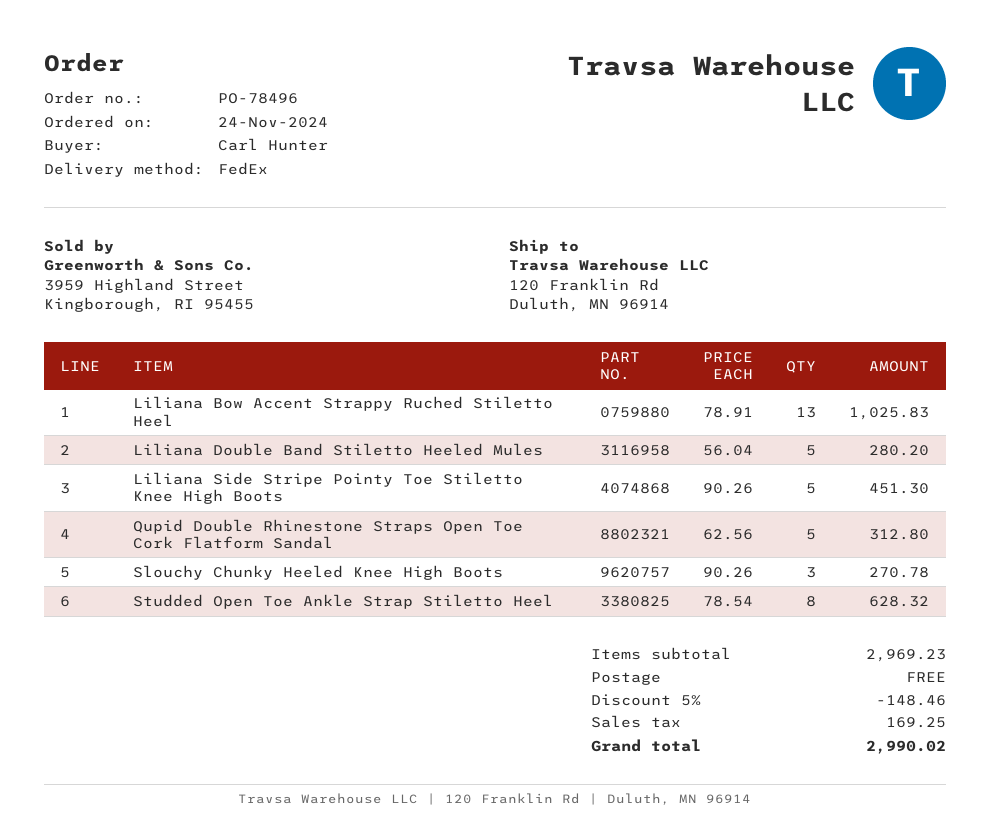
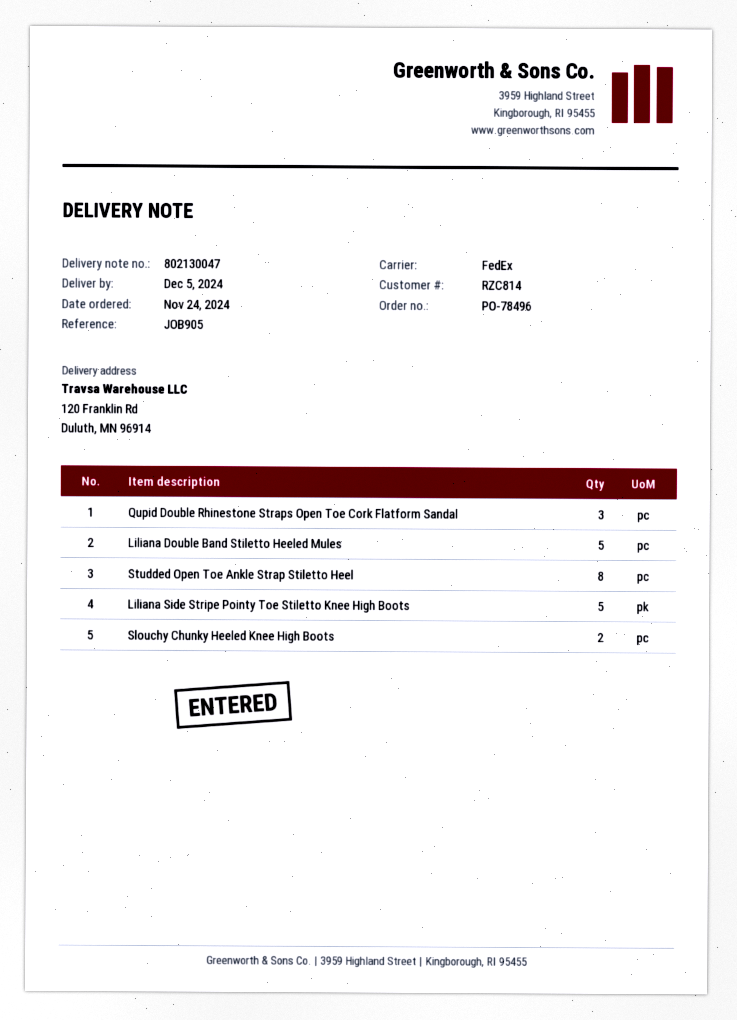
Liliana Bow Accent Strappy Ruched Stiletto Heel: 13 -> none
Qupid Double Rhinestone Straps Open Toe Cork Flatform Sandal: 5 -> 3
Slouchy Chunky Heeled Knee High Boots: 3 -> 2

